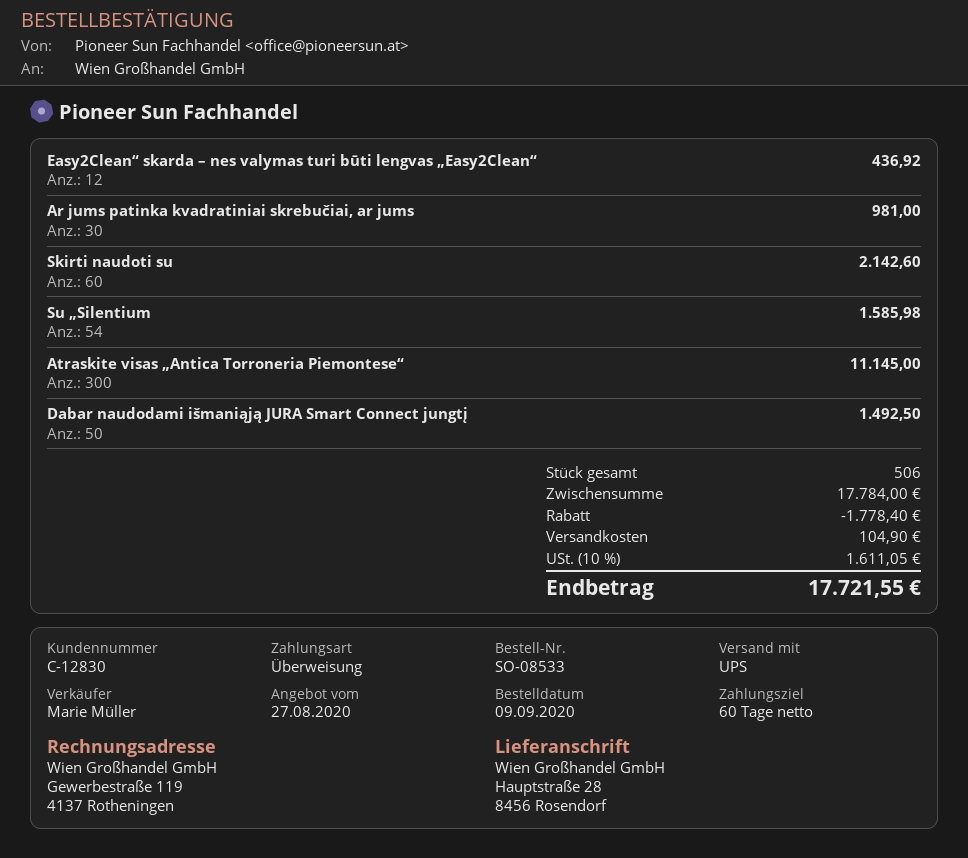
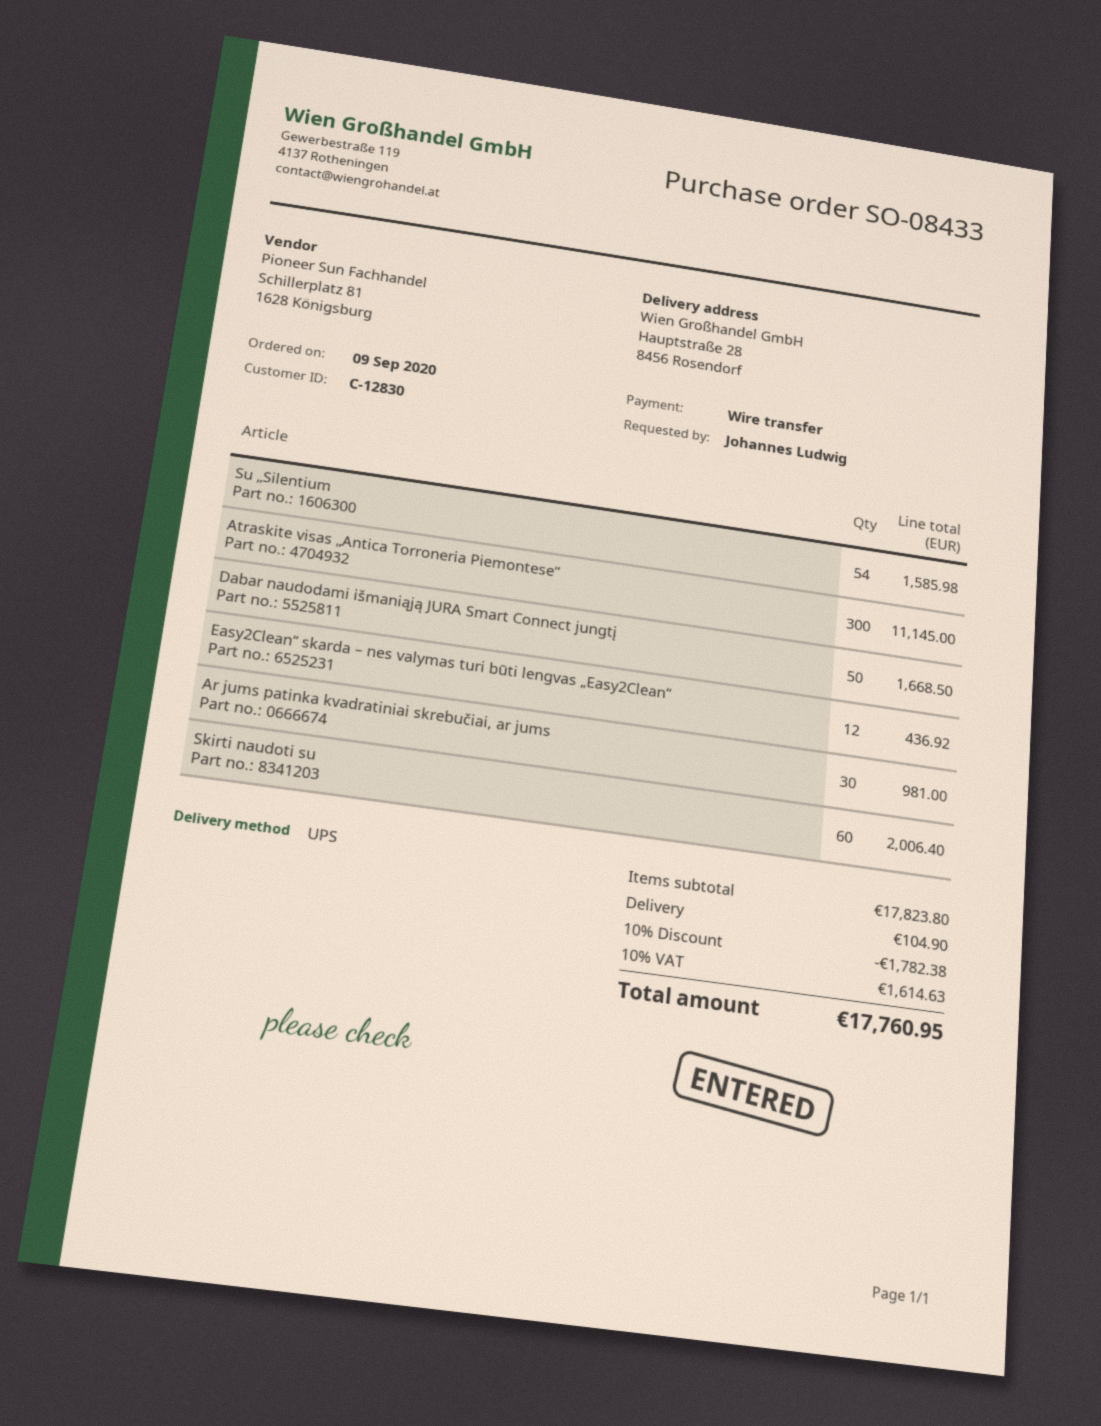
order number: SO-08533 -> SO-08433
Skirti naudoti su: 60 for 2142.60 -> 60 for 2006.40
Dabar naudodami išmaniąją JURA Smart Connect jungtį: 50 for 1492.50 -> 50 for 1668.50
subtotal: 17784.00 -> 17823.80
discount: 1778.40 -> 1782.38
tax: 10% = 1611.05 -> 10% = 1614.63
total: 17721.55 -> 17760.95

